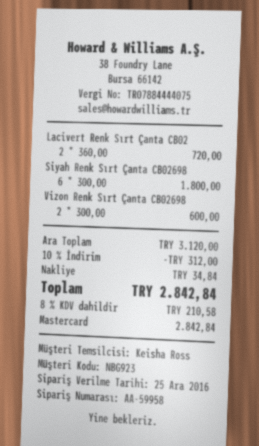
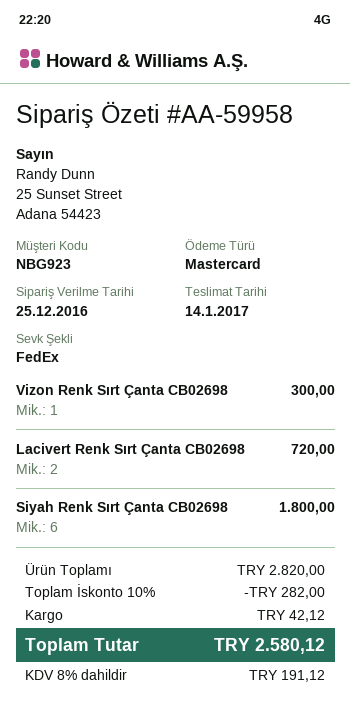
Vizon Renk Sırt Çanta CB02698: 2 for 600.00 -> 1 for 300.00
subtotal: 3120.00 -> 2820.00
discount: 10% = 312.00 -> 10% = 282.00
shipping: 34.84 -> 42.12
tax: 8% = 210.58 -> 8% = 191.12
total: 2842.84 -> 2580.12

